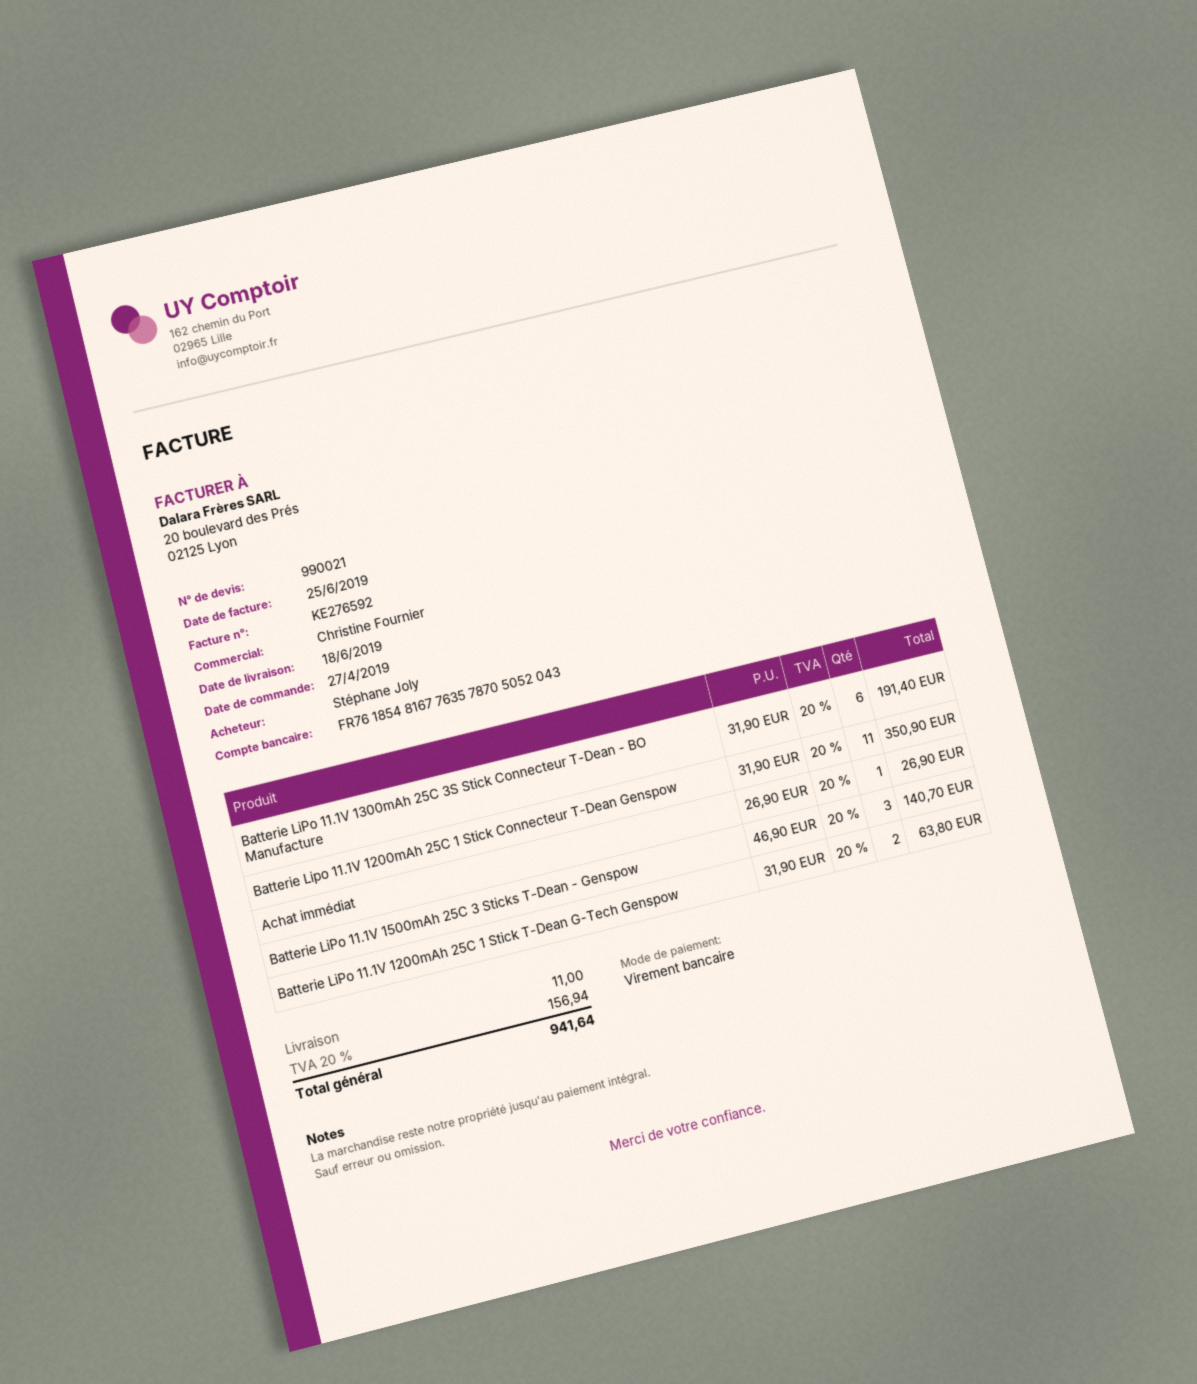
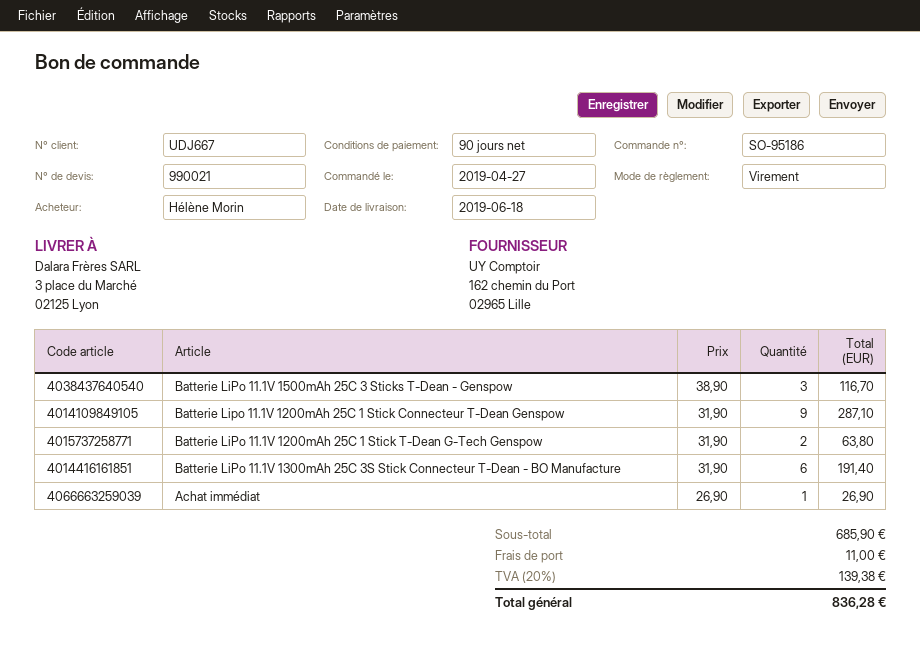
ordered by: Stéphane Joly -> Hélène Morin
Batterie Lipo 11.1V 1200mAh 25C 1 Stick Connecteur T-Dean Genspow: 11 x 31.90 = 350.90 -> 9 x 31.90 = 287.10
Batterie LiPo 11.1V 1500mAh 25C 3 Sticks T-Dean - Genspow: 3 x 46.90 = 140.70 -> 3 x 38.90 = 116.70
tax: 20% = 156.94 -> 20% = 139.38
total: 941.64 -> 836.28

